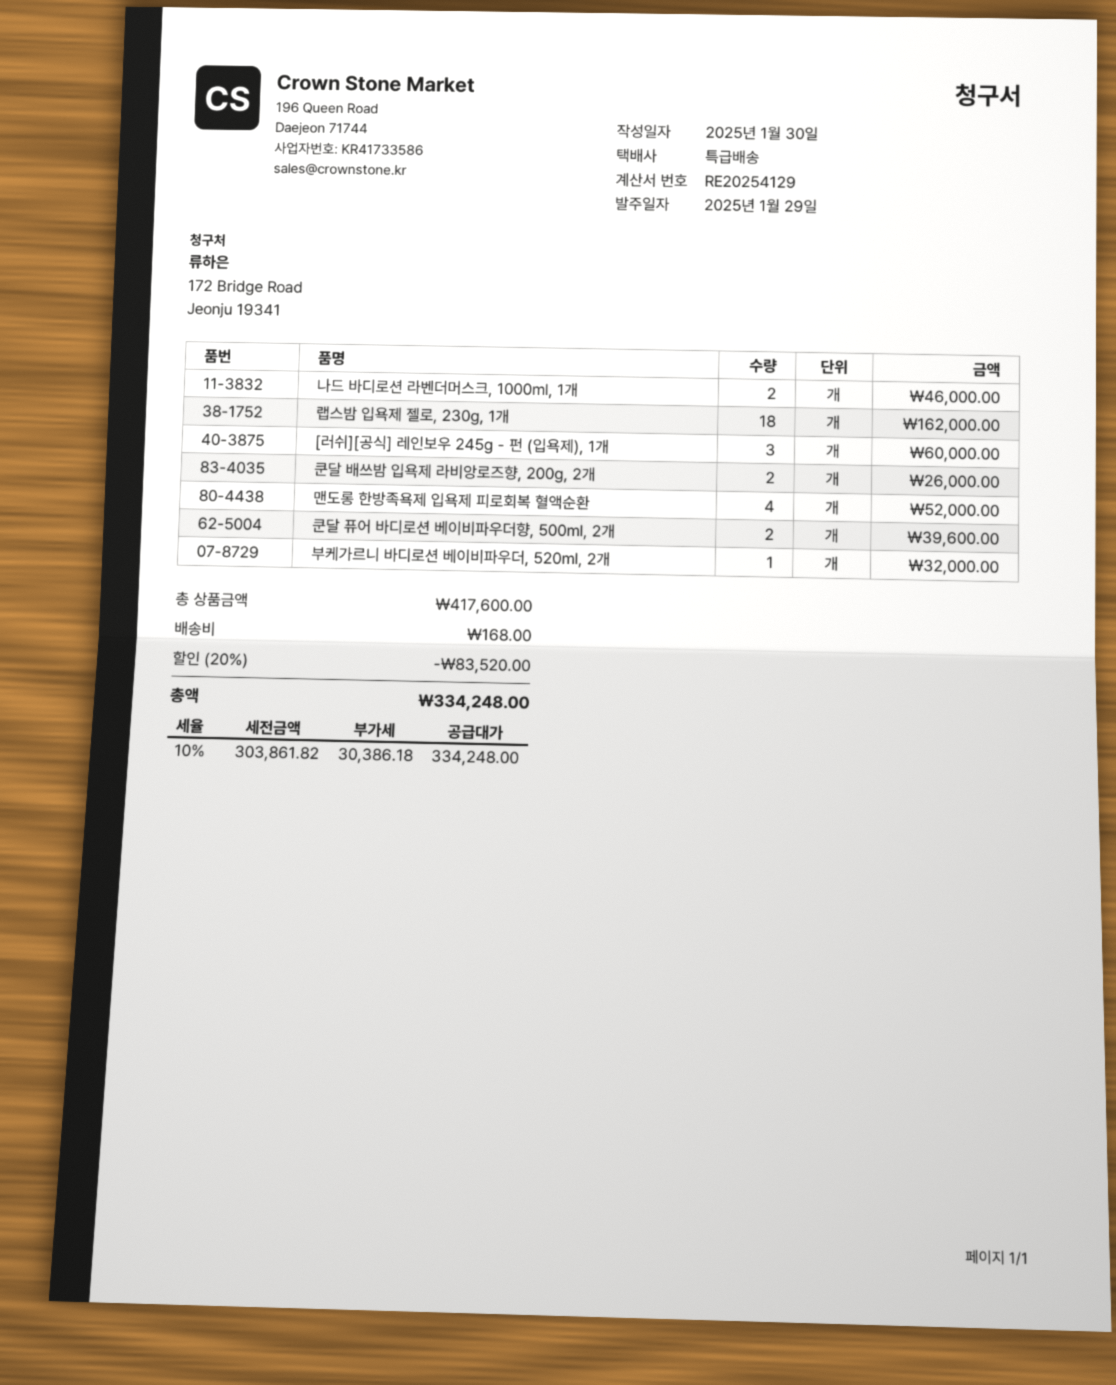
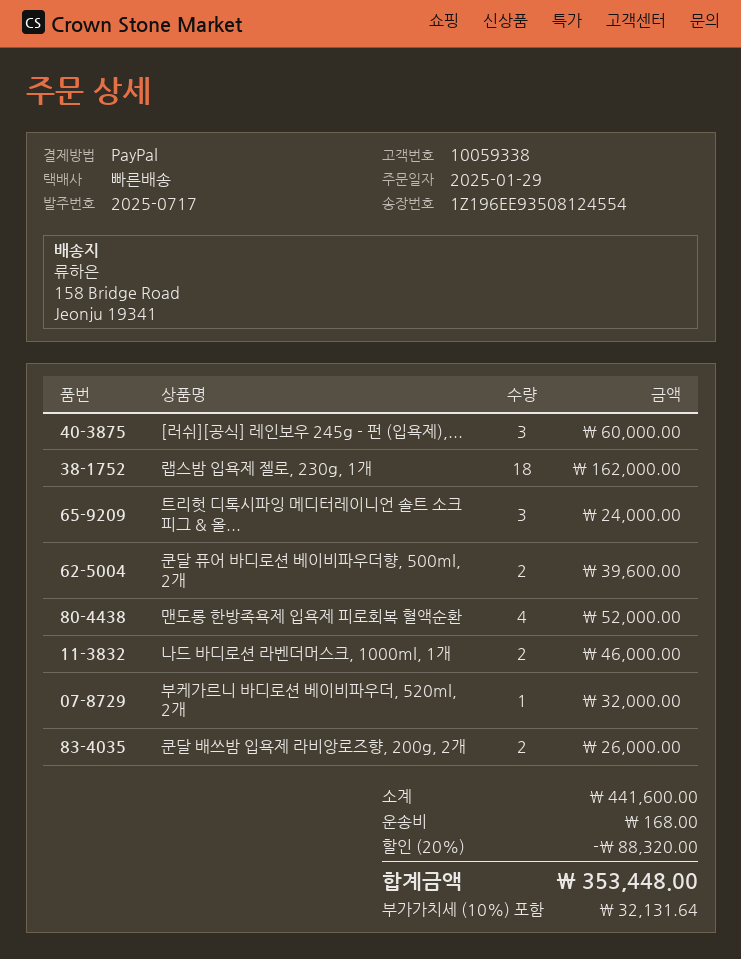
트리헛 디톡시파잉 메디터레이니언 솔트 소크 피그 & 올...: none -> 3 for 24000.00
subtotal: 417600.00 -> 441600.00
discount: 20% = 83520.00 -> 20% = 88320.00
tax: 10% = 30386.18 -> 10% = 32131.64
total: 334248.00 -> 353448.00

